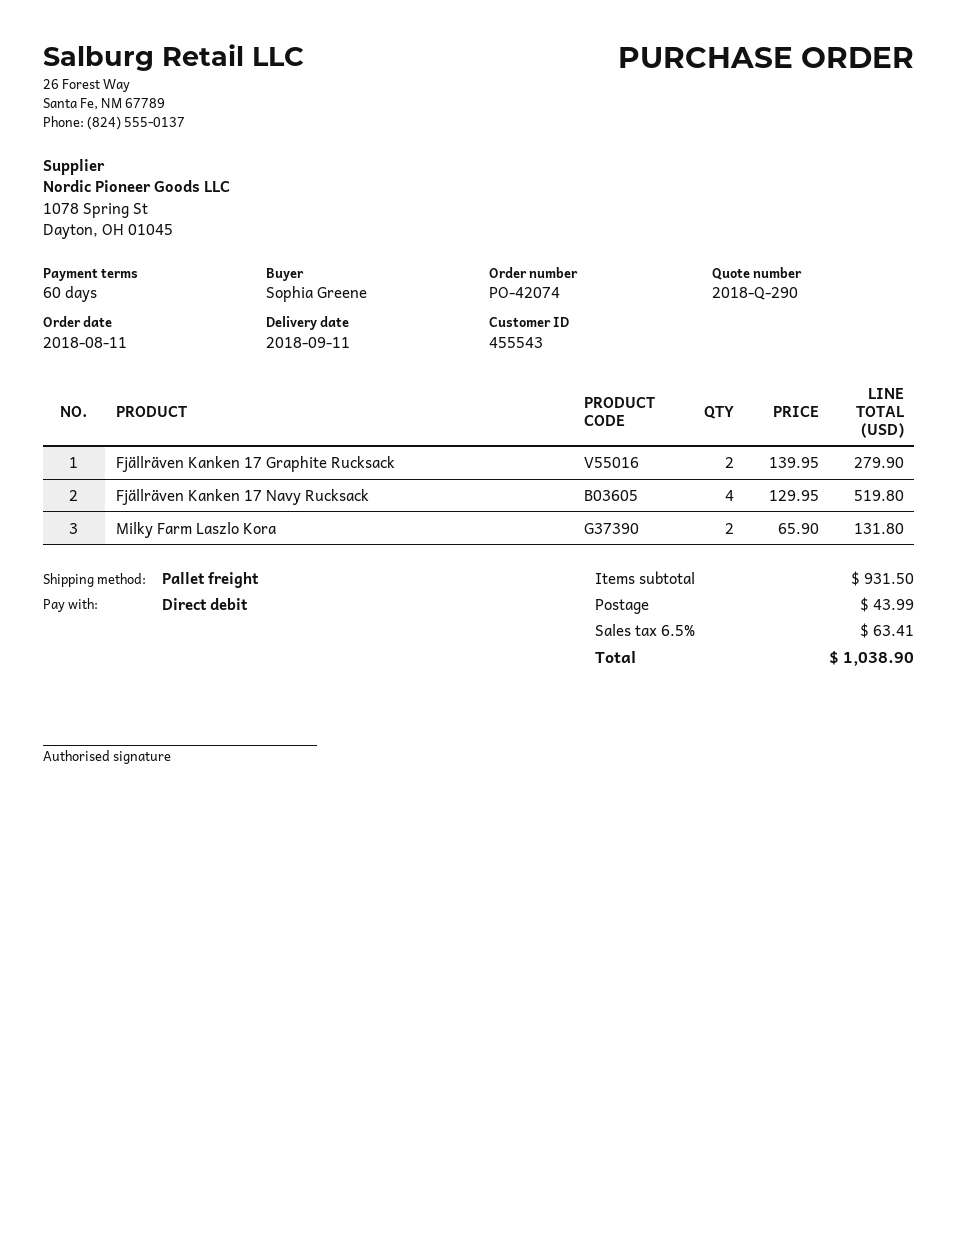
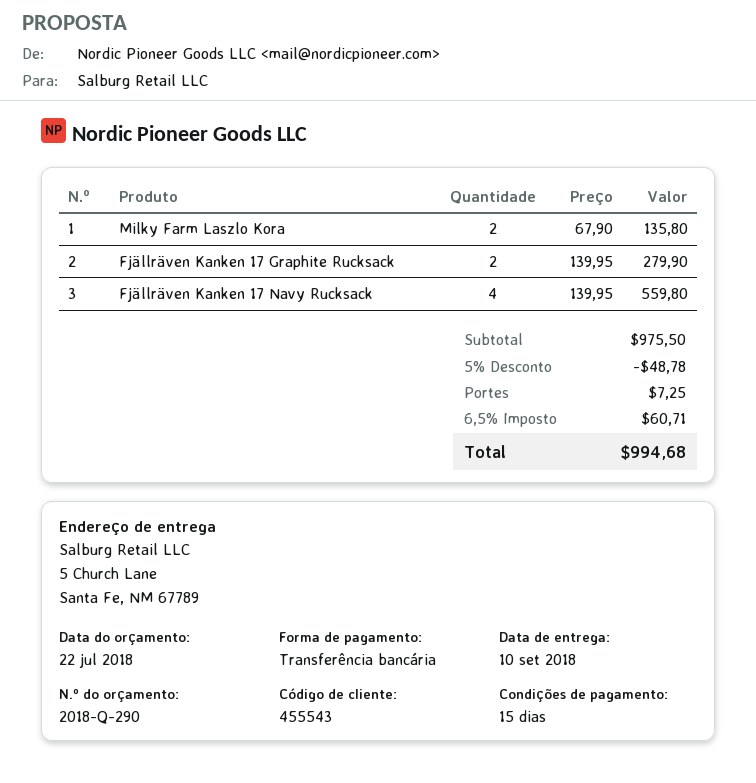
delivery date: 2018-09-11 -> 2018-09-10
payment terms: 60 days -> 15 days
payment method: direct debit -> bank transfer
Fjällräven Kanken 17 Navy Rucksack: 4 x 129.95 = 519.80 -> 4 x 139.95 = 559.80
Milky Farm Laszlo Kora: 2 x 65.90 = 131.80 -> 2 x 67.90 = 135.80
subtotal: 931.50 -> 975.50
discount: none -> 5% = 48.78
shipping: 43.99 -> 7.25
tax: 6.5% = 63.41 -> 6.5% = 60.71
total: 1038.90 -> 994.68

